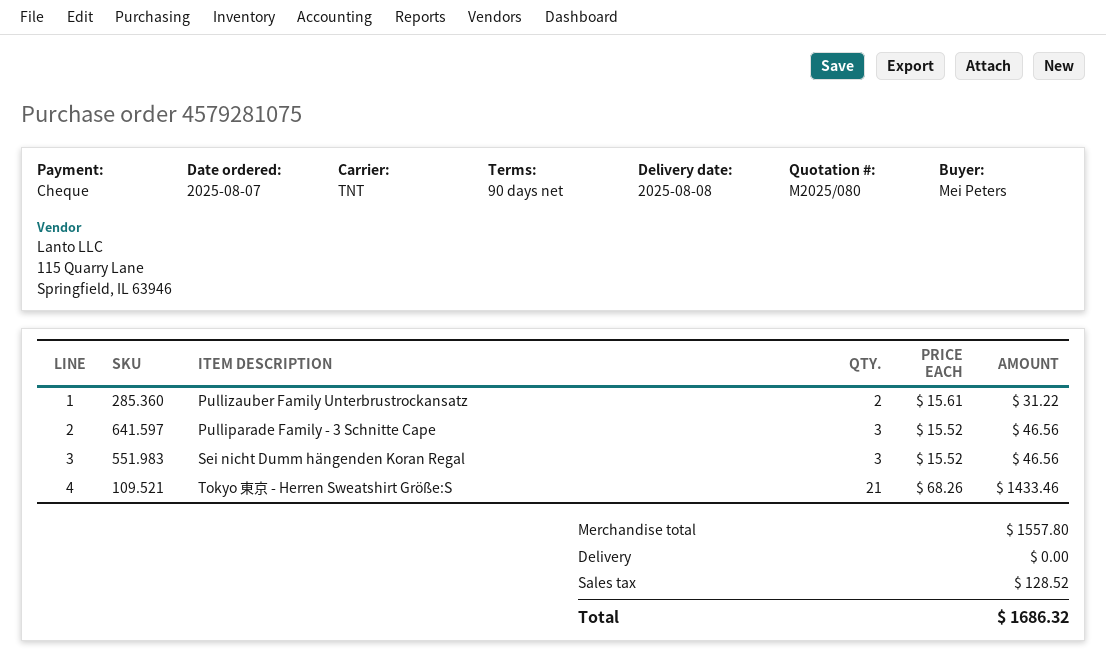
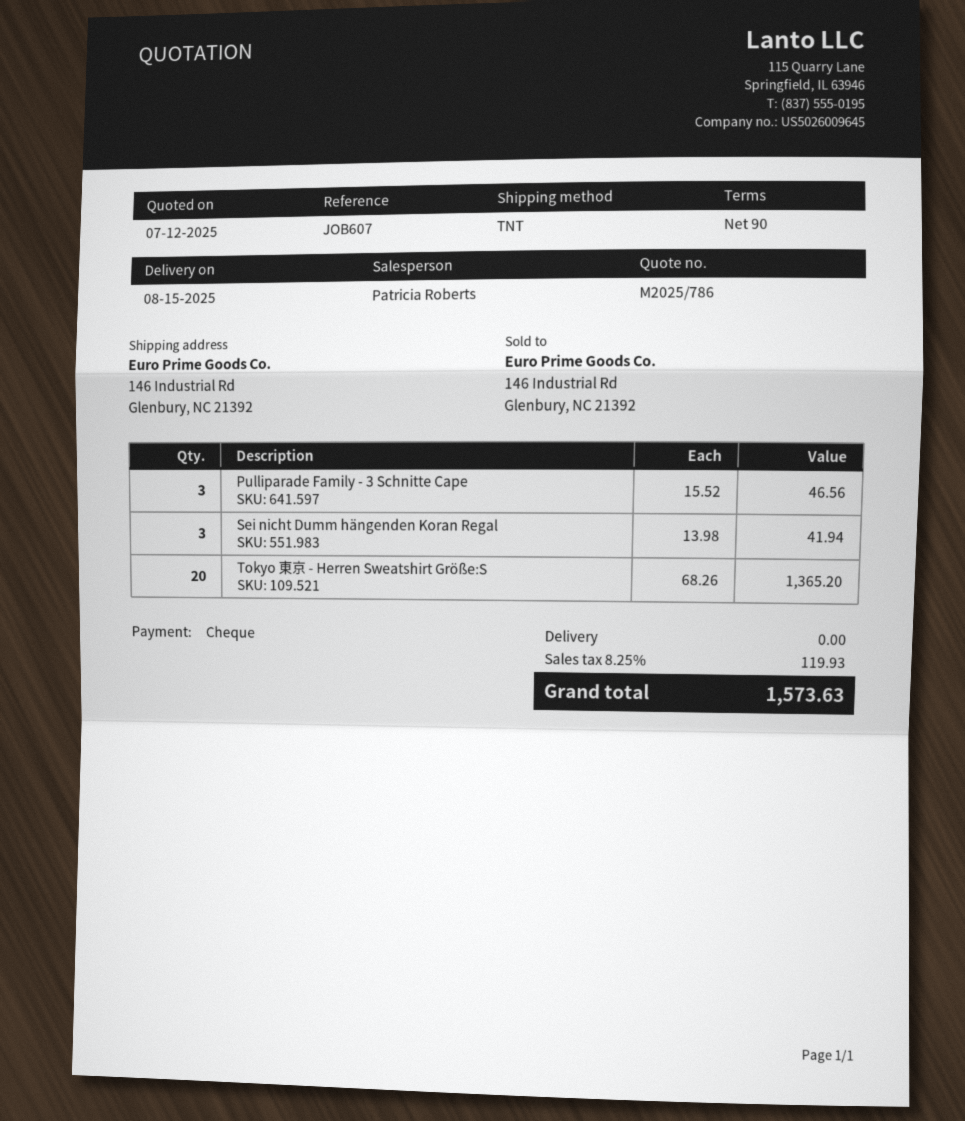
quote number: M2025/080 -> M2025/786
delivery date: 2025-08-08 -> 2025-08-15
Pullizauber Family Unterbrustrockansatz: 2 x 15.61 = 31.22 -> none
Sei nicht Dumm hängenden Koran Regal: 3 x 15.52 = 46.56 -> 3 x 13.98 = 41.94
Tokyo 東京 - Herren Sweatshirt Größe:S: 21 x 68.26 = 1433.46 -> 20 x 68.26 = 1365.20
tax: 128.52 -> 119.93
total: 1686.32 -> 1573.63

